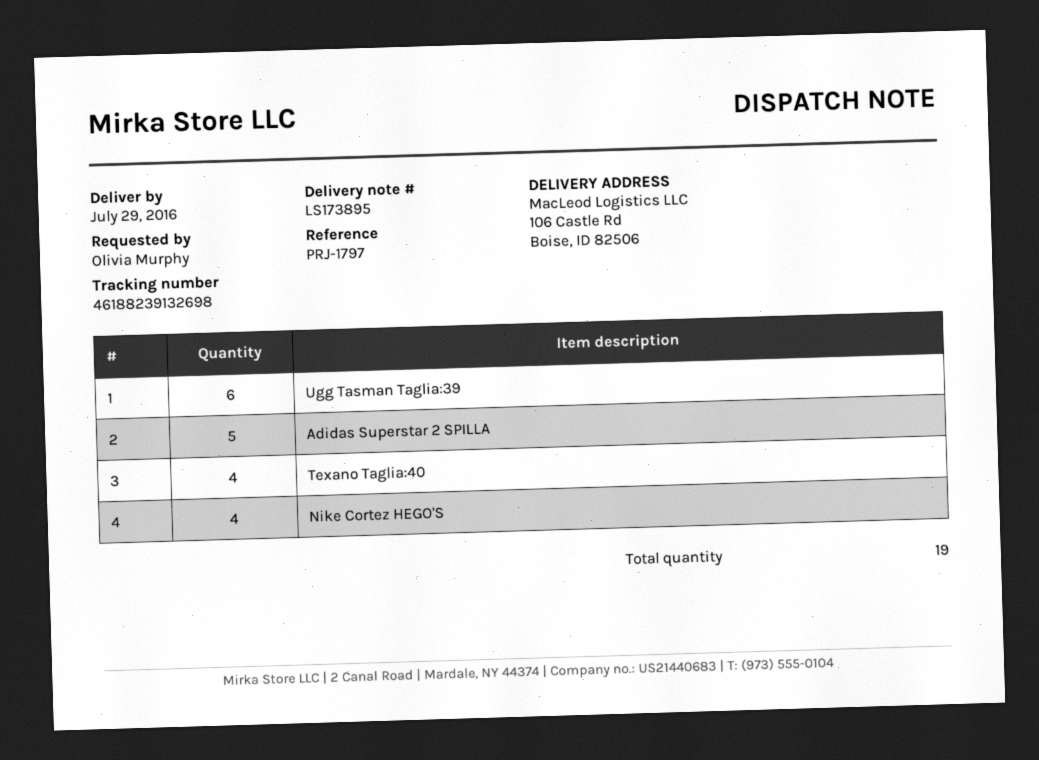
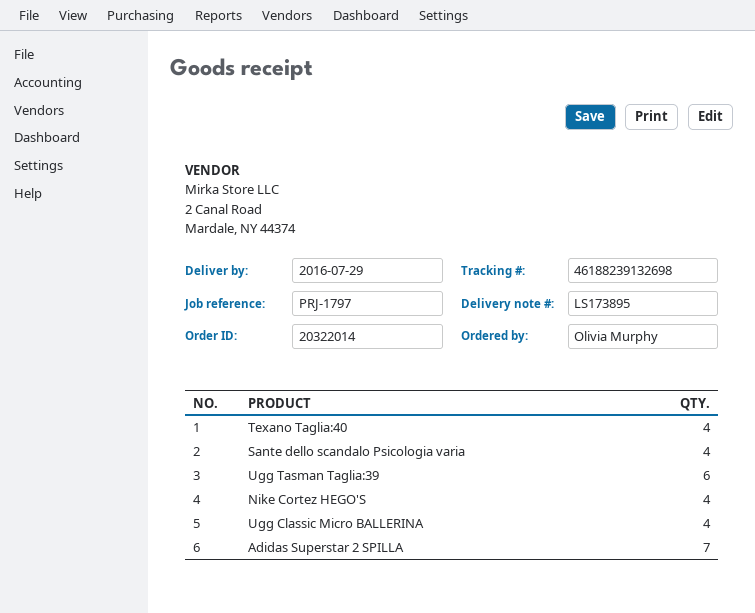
Adidas Superstar 2 SPILLA: 5 -> 7
Sante dello scandalo Psicologia varia: none -> 4
Ugg Classic Micro BALLERINA: none -> 4

